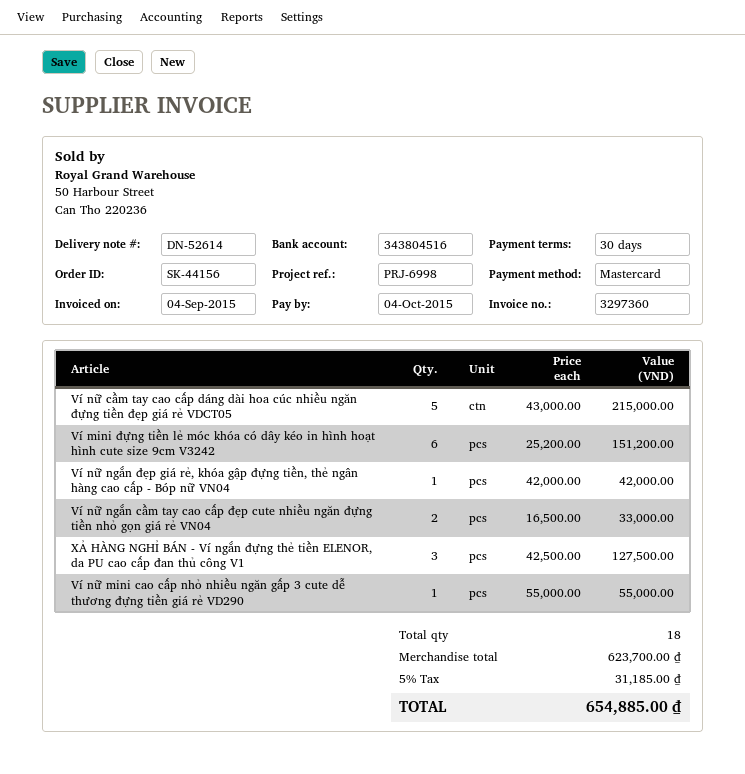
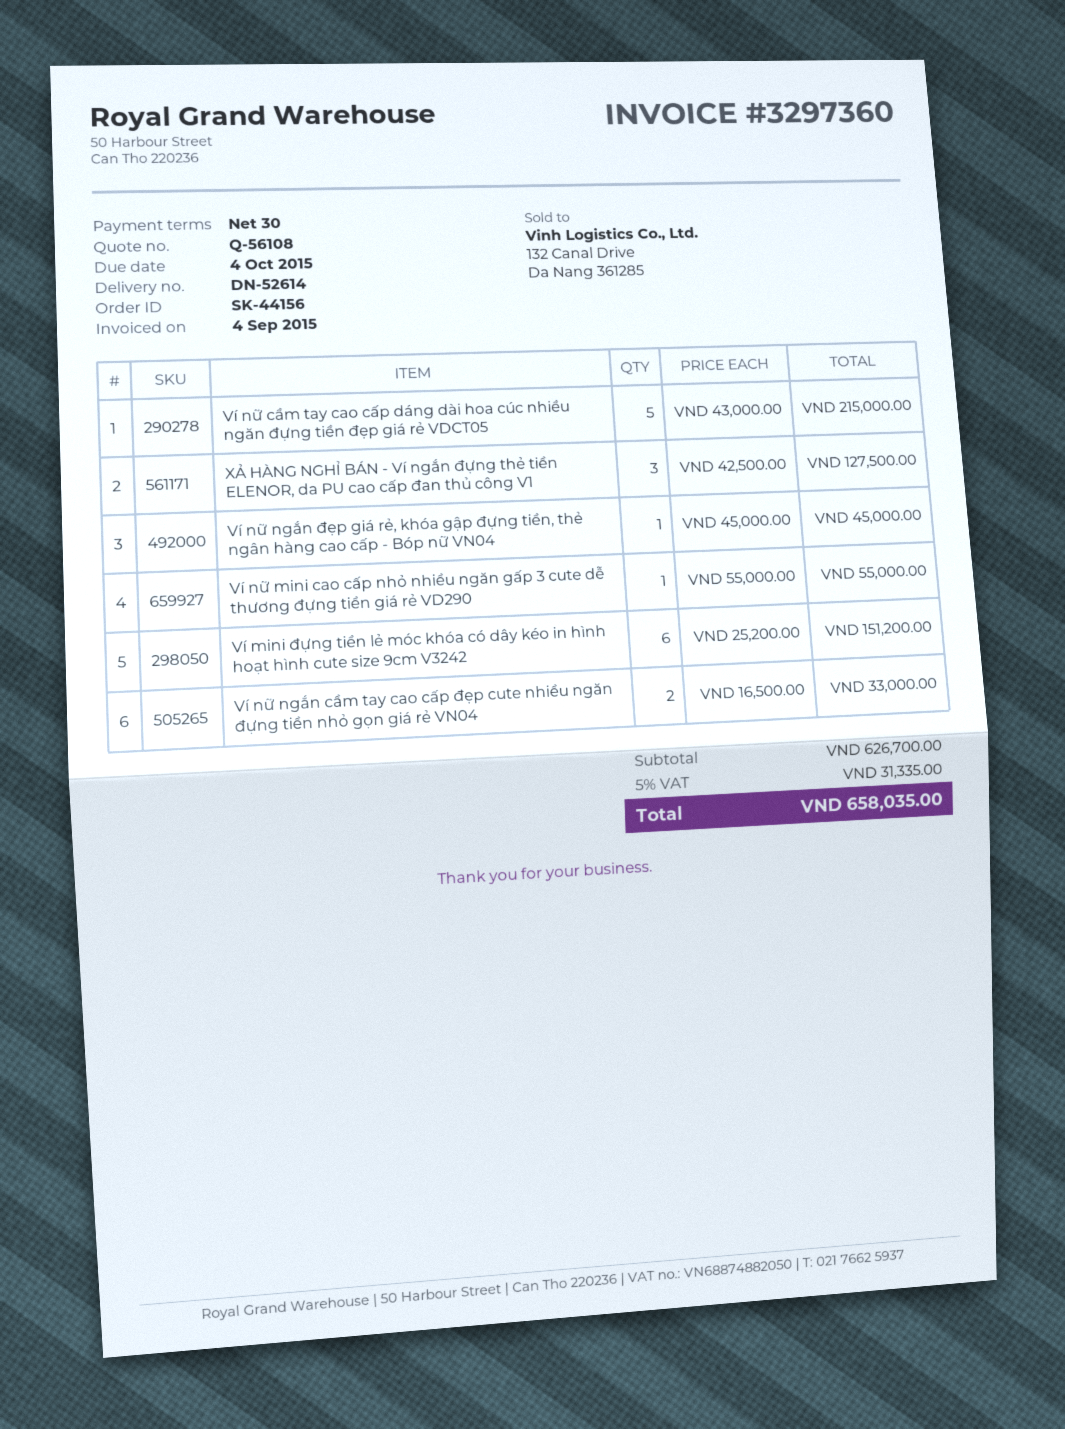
Ví nữ ngắn đẹp giá rẻ, khóa gập đựng tiền, thẻ ngân hàng cao cấp - Bóp nữ VN04: 1 x 42000.00 = 42000.00 -> 1 x 45000.00 = 45000.00
subtotal: 623700.00 -> 626700.00
tax: 5% = 31185.00 -> 5% = 31335.00
total: 654885.00 -> 658035.00

